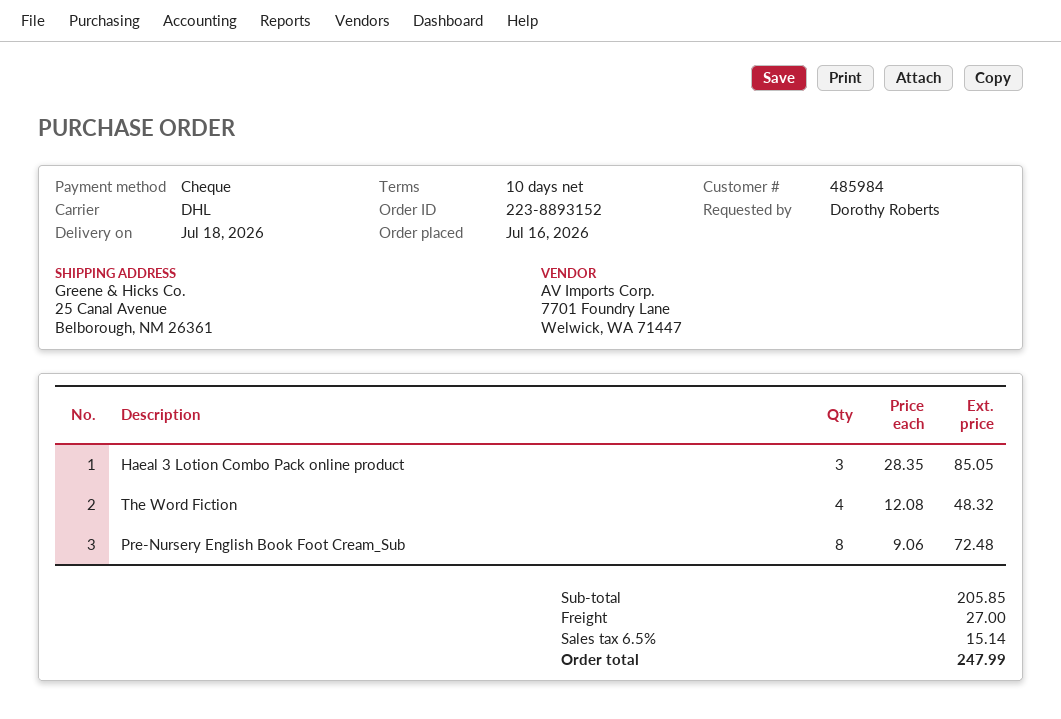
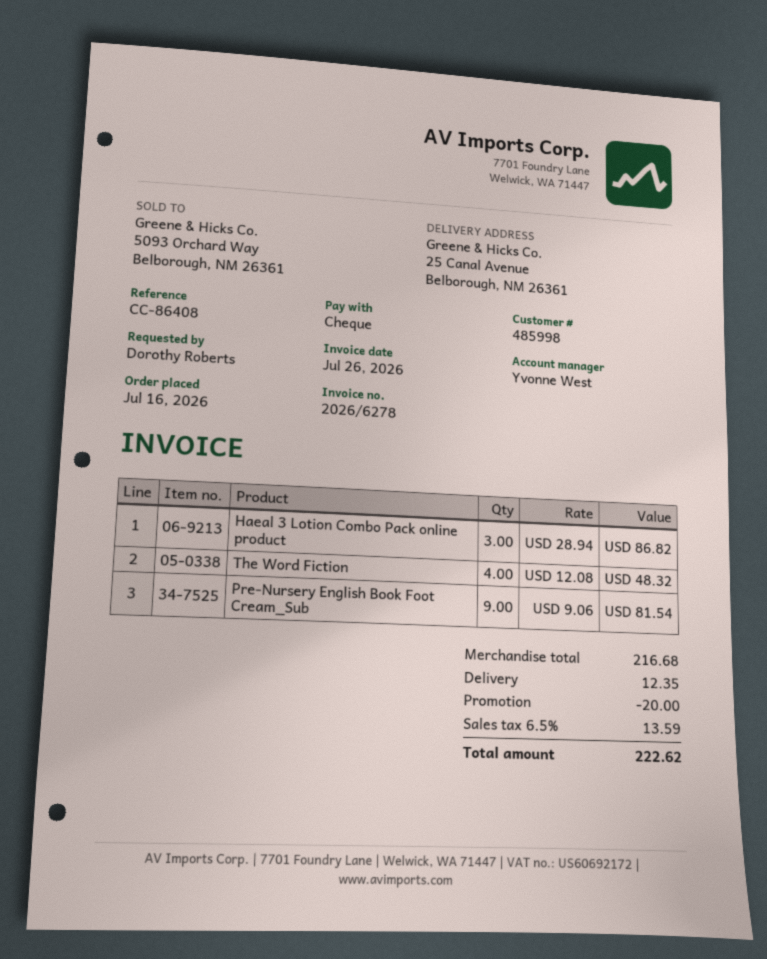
customer number: 485984 -> 485998
Haeal 3 Lotion Combo Pack online product: 3 x 28.35 = 85.05 -> 3 x 28.94 = 86.82
Pre-Nursery English Book Foot Cream_Sub: 8 x 9.06 = 72.48 -> 9 x 9.06 = 81.54
subtotal: 205.85 -> 216.68
discount: none -> 20.00
shipping: 27.00 -> 12.35
tax: 6.5% = 15.14 -> 6.5% = 13.59
total: 247.99 -> 222.62

